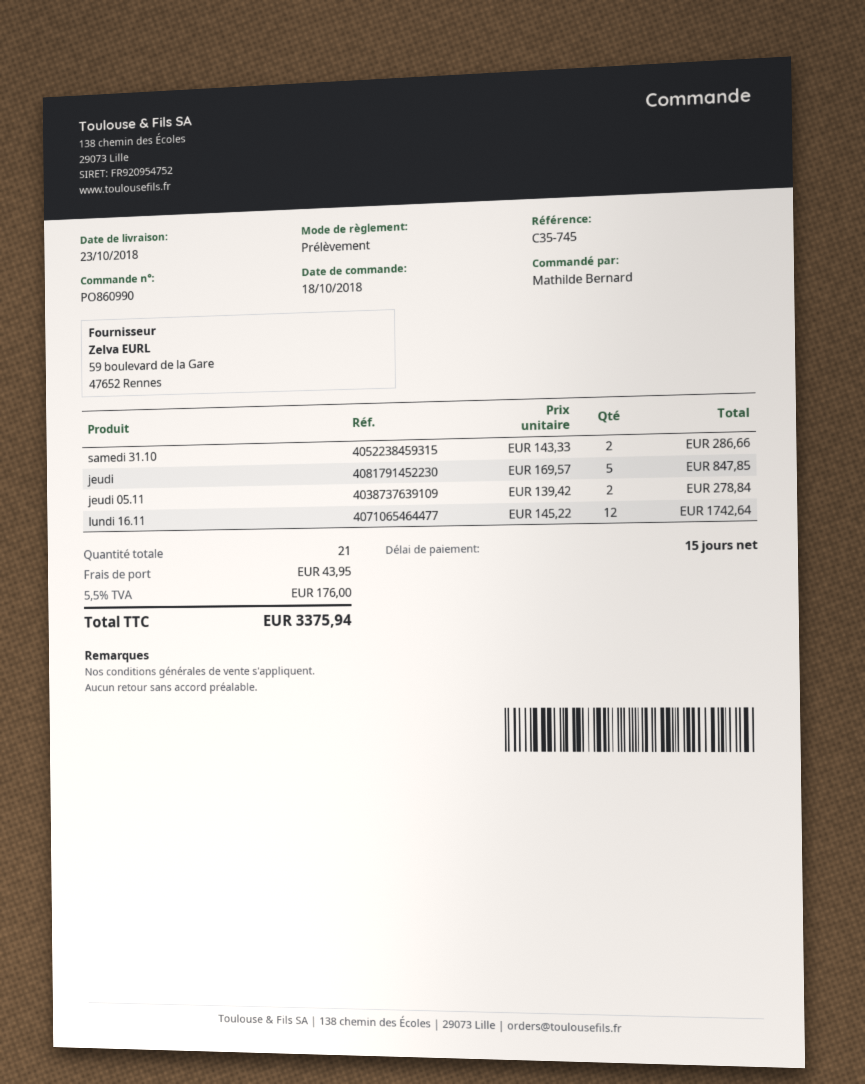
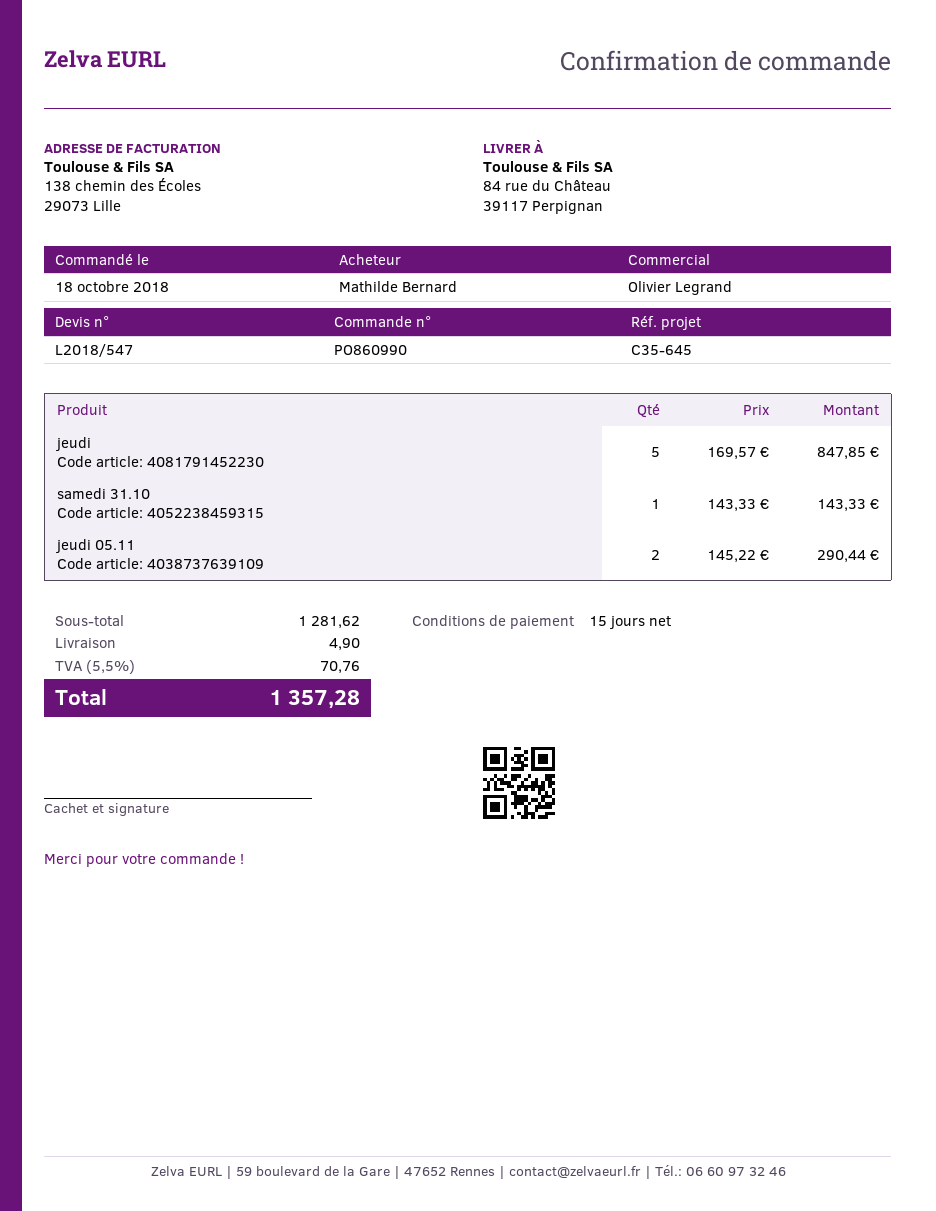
reference: C35-745 -> C35-645
samedi 31.10: 2 x 143.33 = 286.66 -> 1 x 143.33 = 143.33
jeudi 05.11: 2 x 139.42 = 278.84 -> 2 x 145.22 = 290.44
lundi 16.11: 12 x 145.22 = 1742.64 -> none
shipping: 43.95 -> 4.90
tax: 5.5% = 176.00 -> 5.5% = 70.76
total: 3375.94 -> 1357.28

